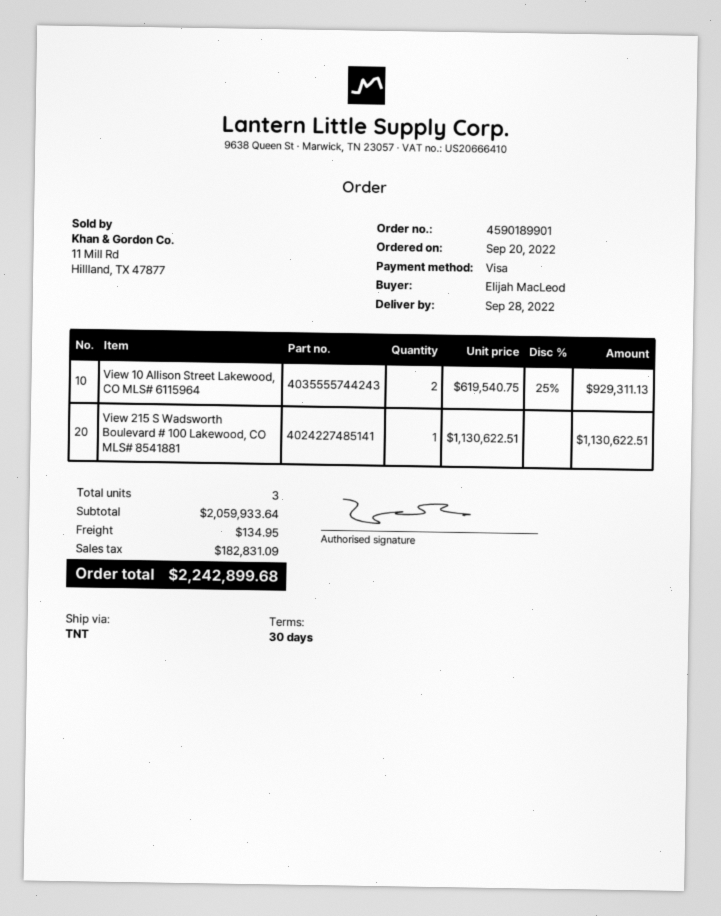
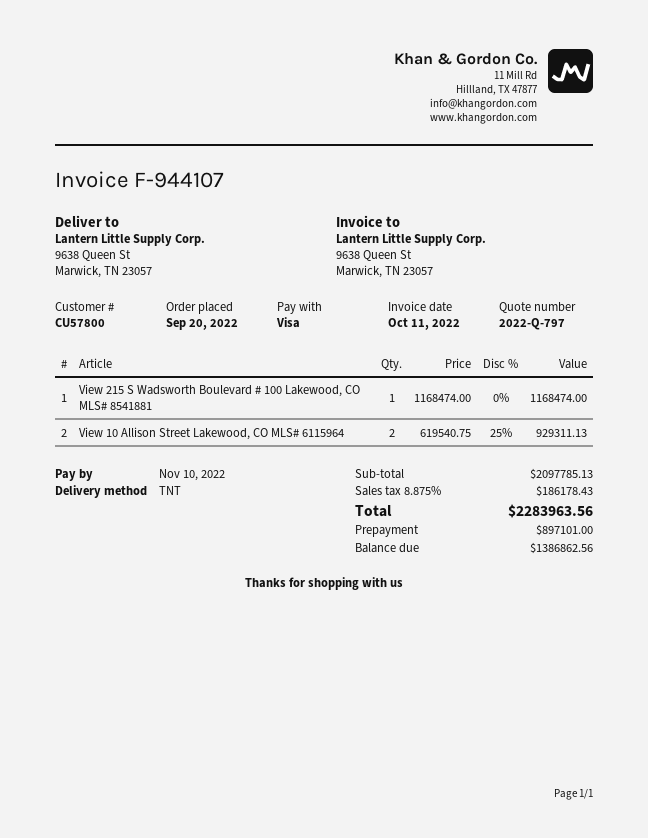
View 215 S Wadsworth Boulevard # 100 Lakewood, CO MLS# 8541881: 1 x 1130622.51 = 1130622.51 -> 1 x 1168474.00 = 1168474.00
subtotal: 2059933.64 -> 2097785.13
shipping: 134.95 -> none
tax: 182831.09 -> 186178.43
total: 2242899.68 -> 2283963.56

